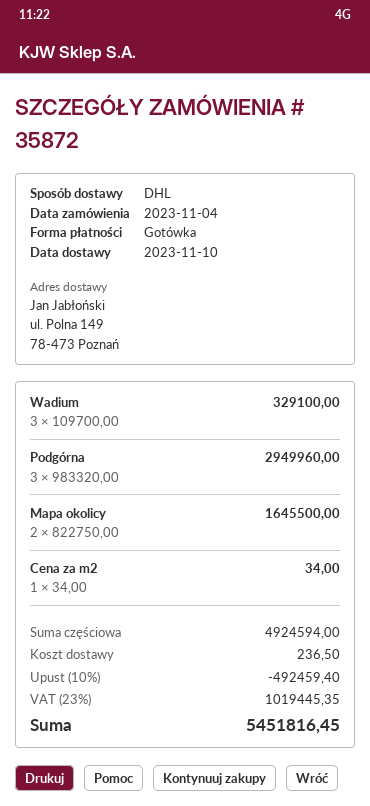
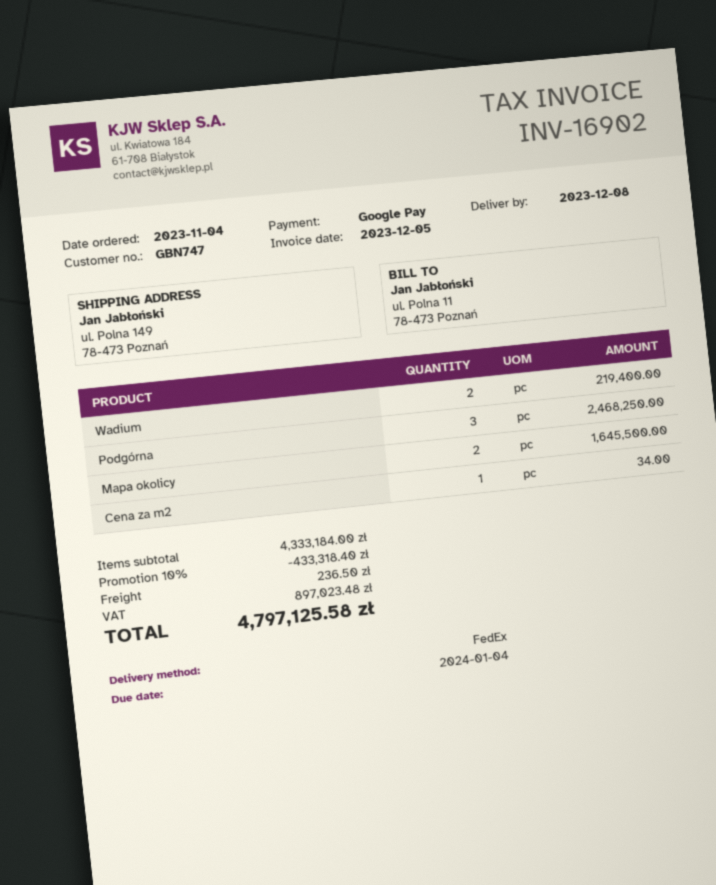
delivery date: 2023-11-10 -> 2023-12-08
payment method: cash -> Google Pay
shipping method: DHL -> FedEx
Wadium: 3 for 329100.00 -> 2 for 219400.00
Podgórna: 3 for 2949960.00 -> 3 for 2468250.00
subtotal: 4924594.00 -> 4333184.00
discount: 10% = 492459.40 -> 10% = 433318.40
tax: 1019445.35 -> 897023.48
total: 5451816.45 -> 4797125.58

